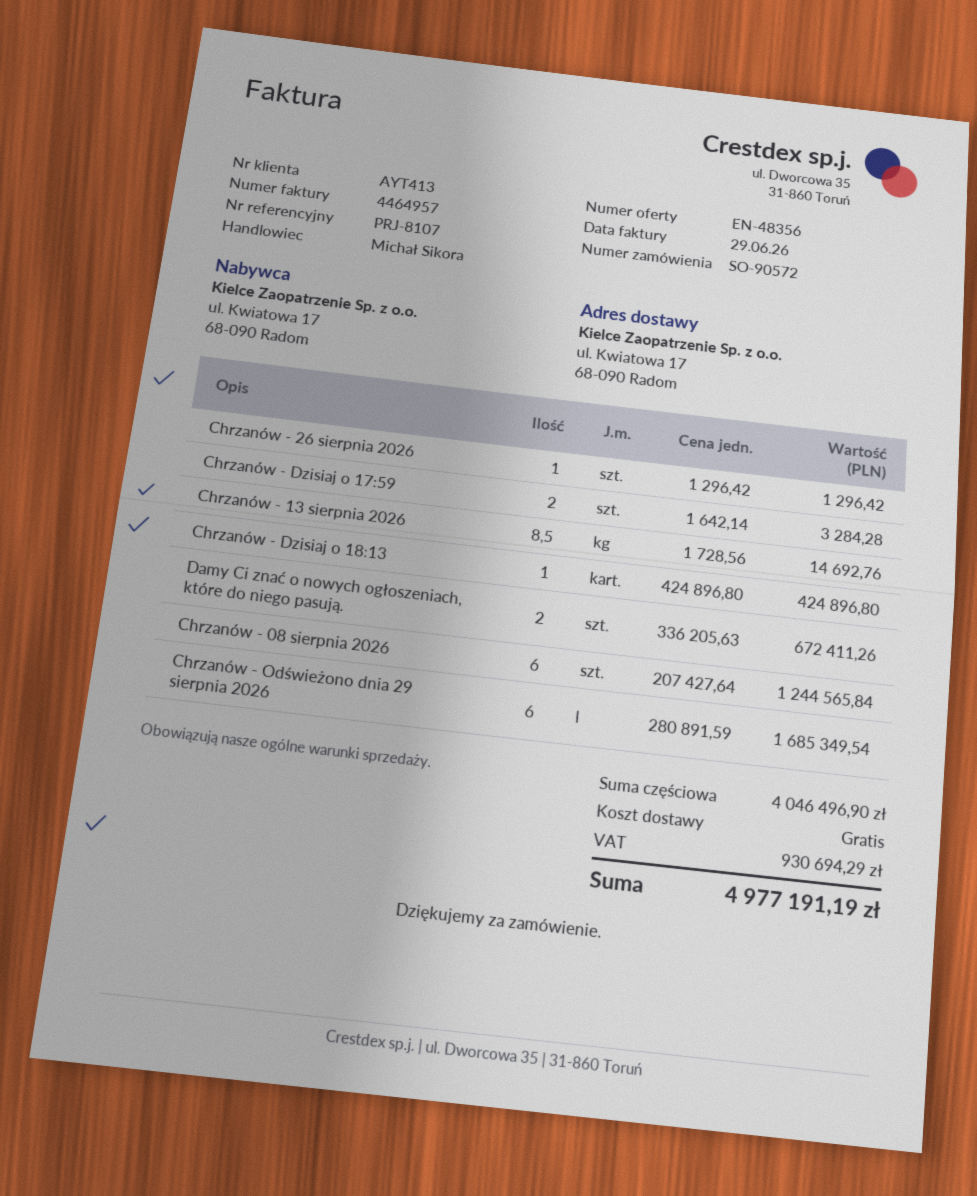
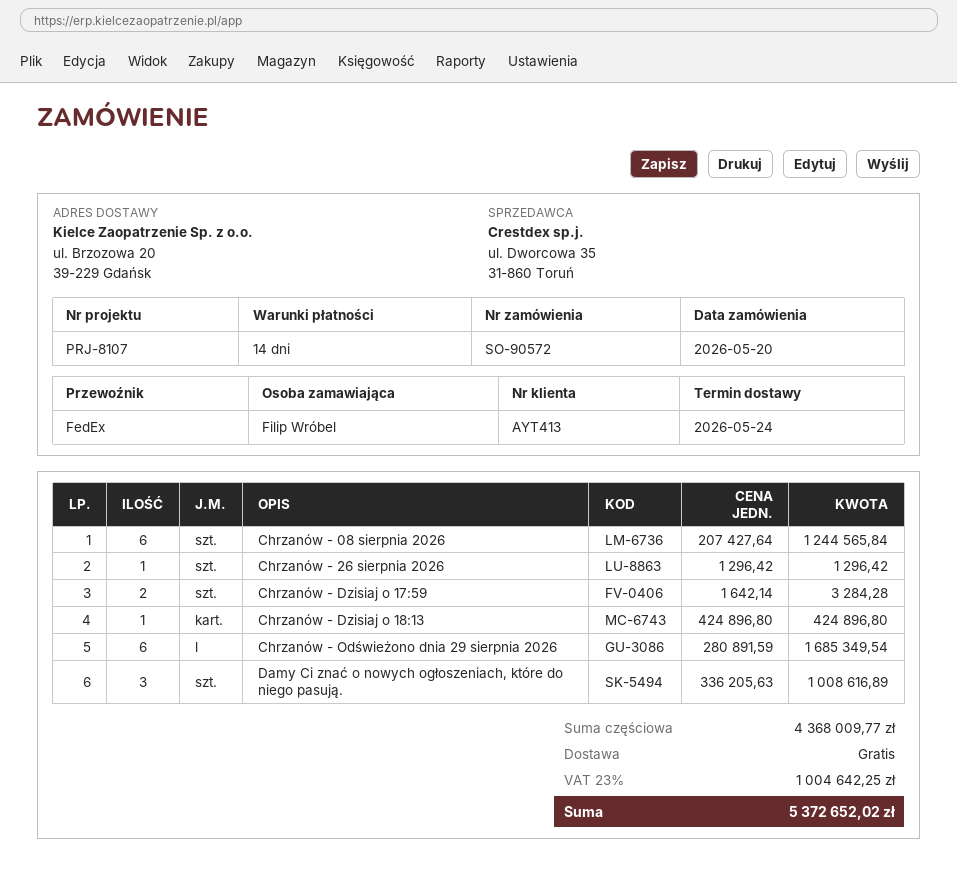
ship to: ul. Kwiatowa 17, 68-090 Radom -> ul. Brzozowa 20, 39-229 Gdańsk
Chrzanów - 13 sierpnia 2026: 8.5 x 1728.56 = 14692.76 -> none
Damy Ci znać o nowych ogłoszeniach, które do niego pasują.: 2 x 336205.63 = 672411.26 -> 3 x 336205.63 = 1008616.89
subtotal: 4046496.90 -> 4368009.77
tax: 930694.29 -> 1004642.25
total: 4977191.19 -> 5372652.02

